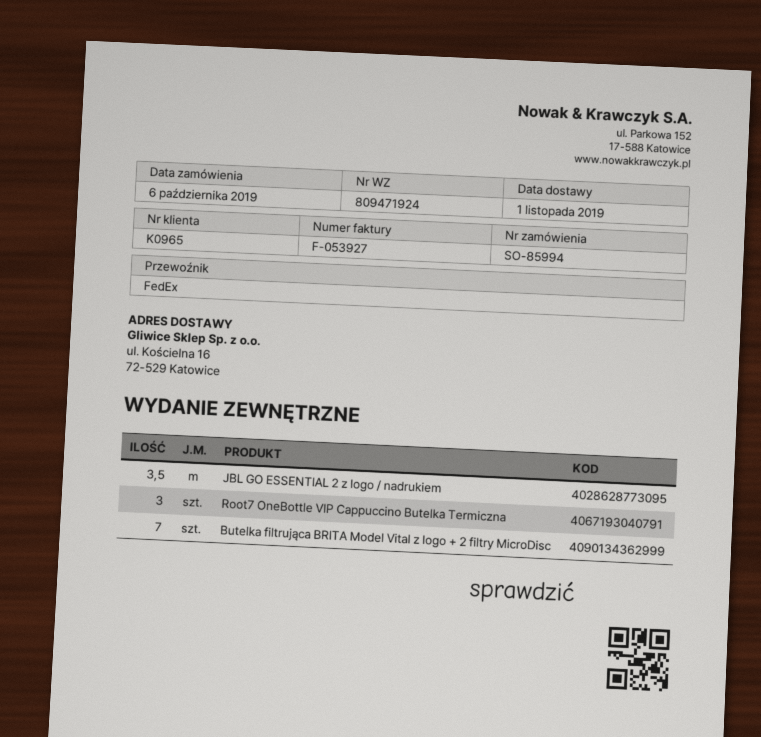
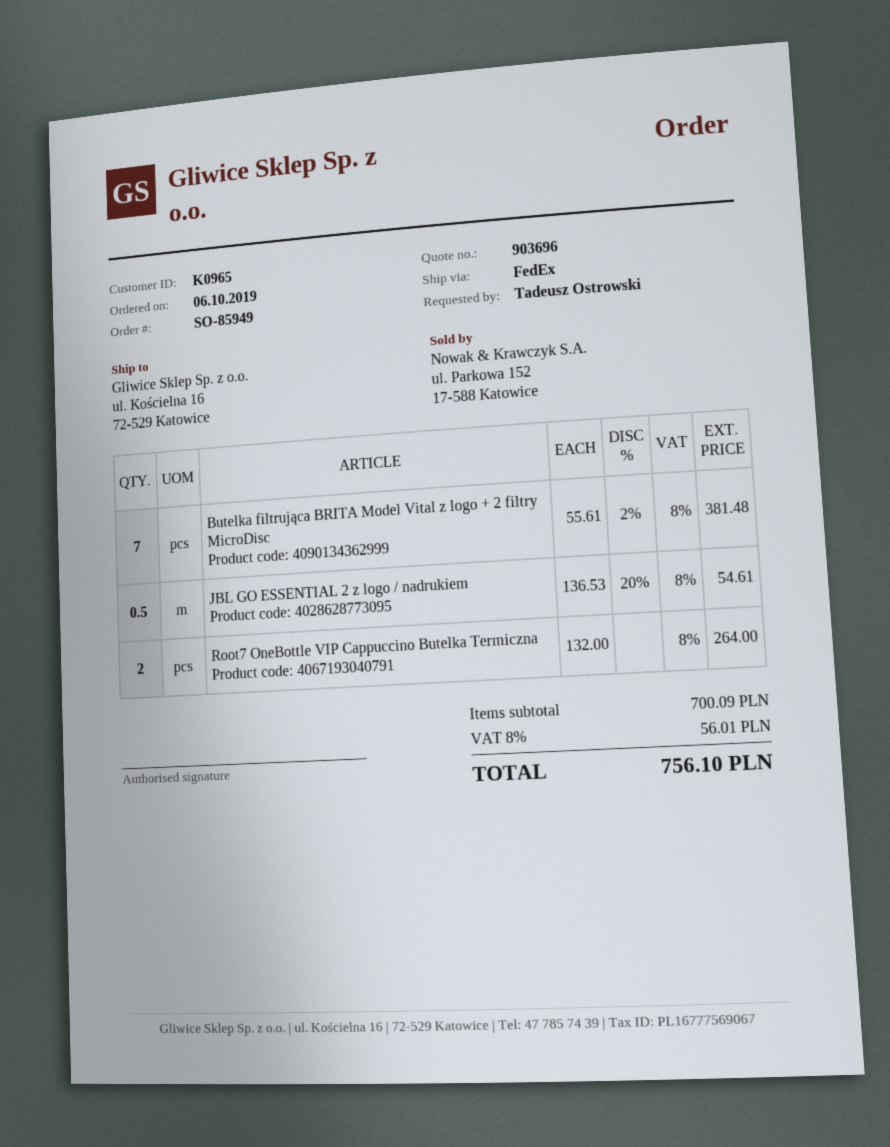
order number: SO-85994 -> SO-85949
JBL GO ESSENTIAL 2 z logo / nadrukiem: 3.5 -> 0.5
Root7 OneBottle VIP Cappuccino Butelka Termiczna: 3 -> 2

